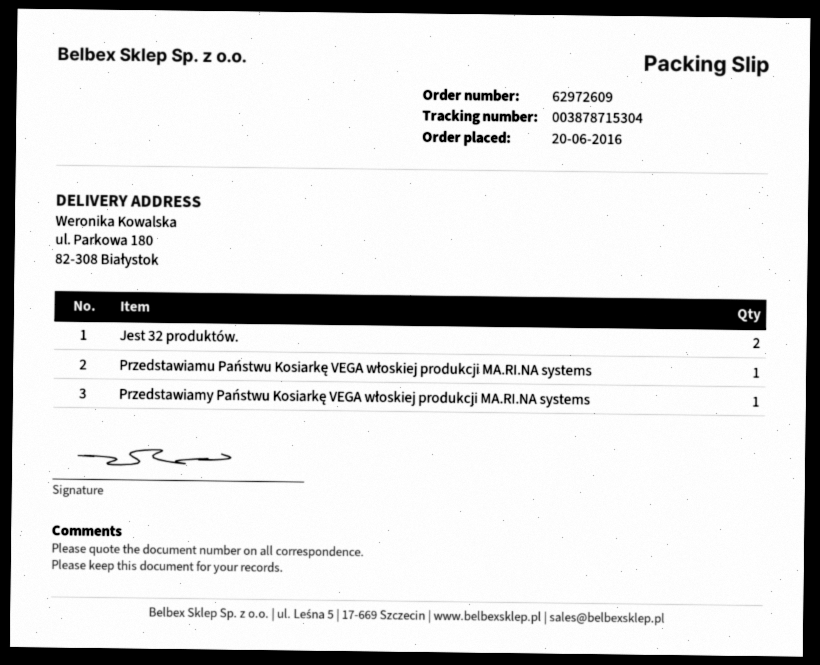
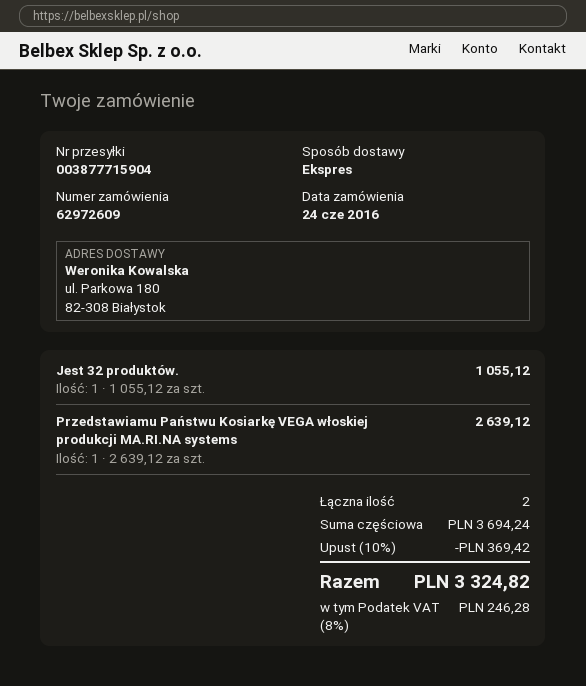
order date: 2016-06-20 -> 2016-06-24
tracking number: 003878715304 -> 003877715904
Jest 32 produktów.: 2 -> 1
Przedstawiamy Państwu Kosiarkę VEGA włoskiej produkcji MA.RI.NA systems: 1 -> none

